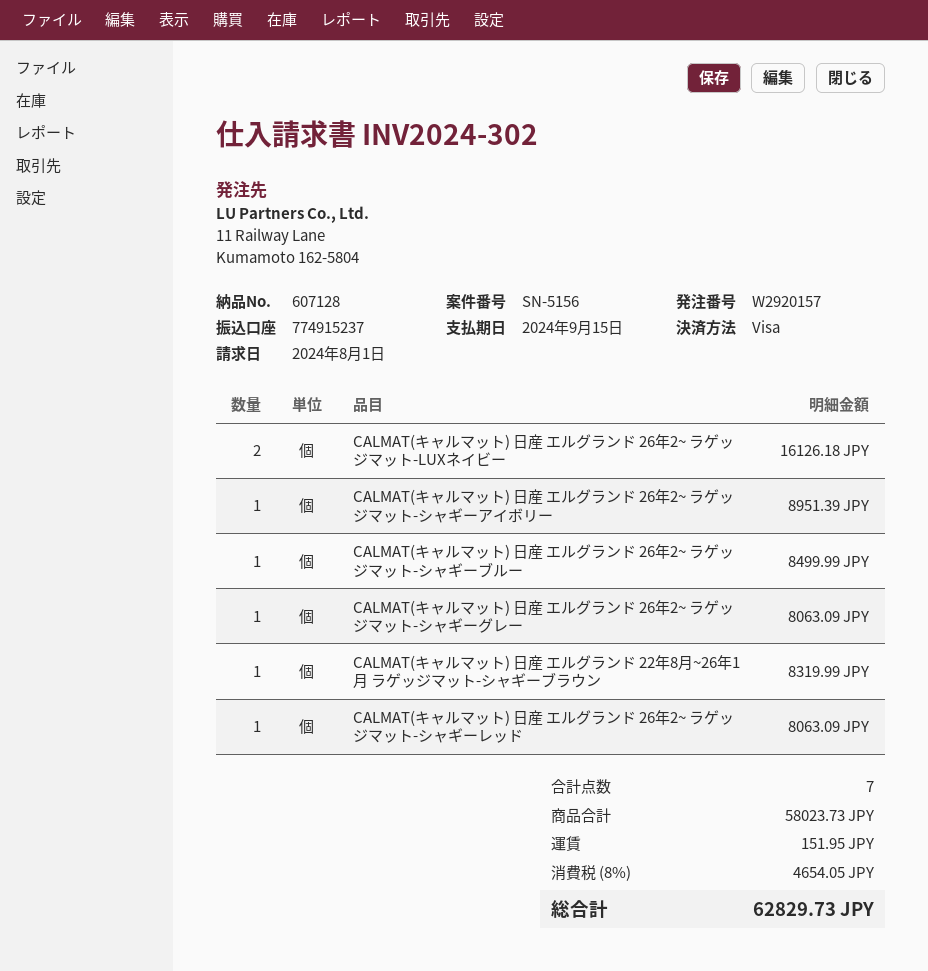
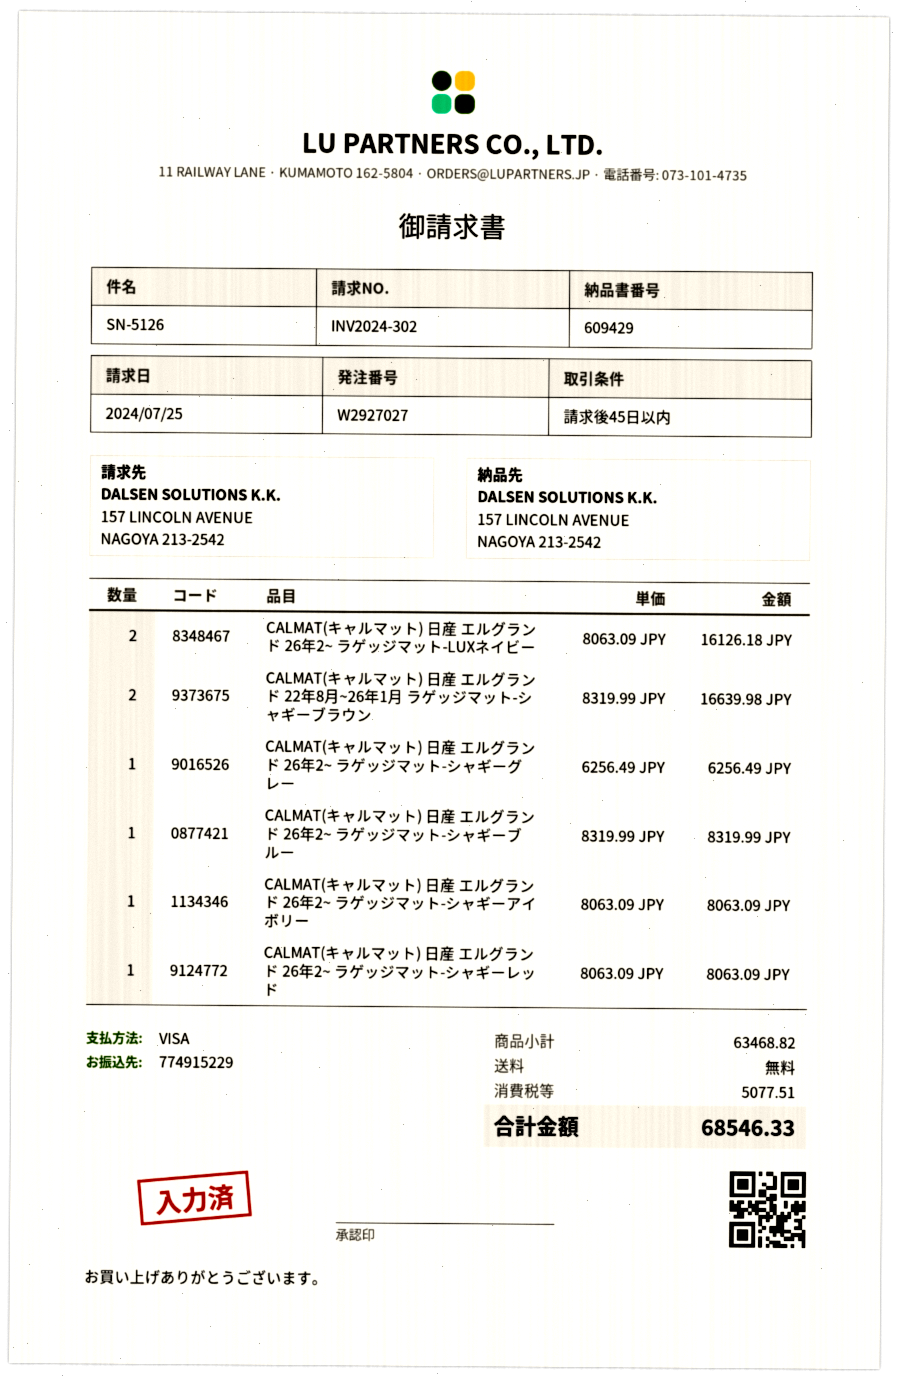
order number: W2920157 -> W2927027
delivery note number: 607128 -> 609429
invoice date: 2024-08-01 -> 2024-07-25
reference: SN-5156 -> SN-5126
bank account: 774915237 -> 774915229
CALMAT(キャルマット) 日産 エルグランド 26年2~ ラゲッジマット-シャギーアイボリー: 1 for 8951.39 -> 1 for 8063.09
CALMAT(キャルマット) 日産 エルグランド 26年2~ ラゲッジマット-シャギーブルー: 1 for 8499.99 -> 1 for 8319.99
CALMAT(キャルマット) 日産 エルグランド 26年2~ ラゲッジマット-シャギーグレー: 1 for 8063.09 -> 1 for 6256.49
CALMAT(キャルマット) 日産 エルグランド 22年8月~26年1月 ラゲッジマット-シャギーブラウン: 1 for 8319.99 -> 2 for 16639.98
subtotal: 58023.73 -> 63468.82
shipping: 151.95 -> 0.00
tax: 4654.05 -> 5077.51
total: 62829.73 -> 68546.33

